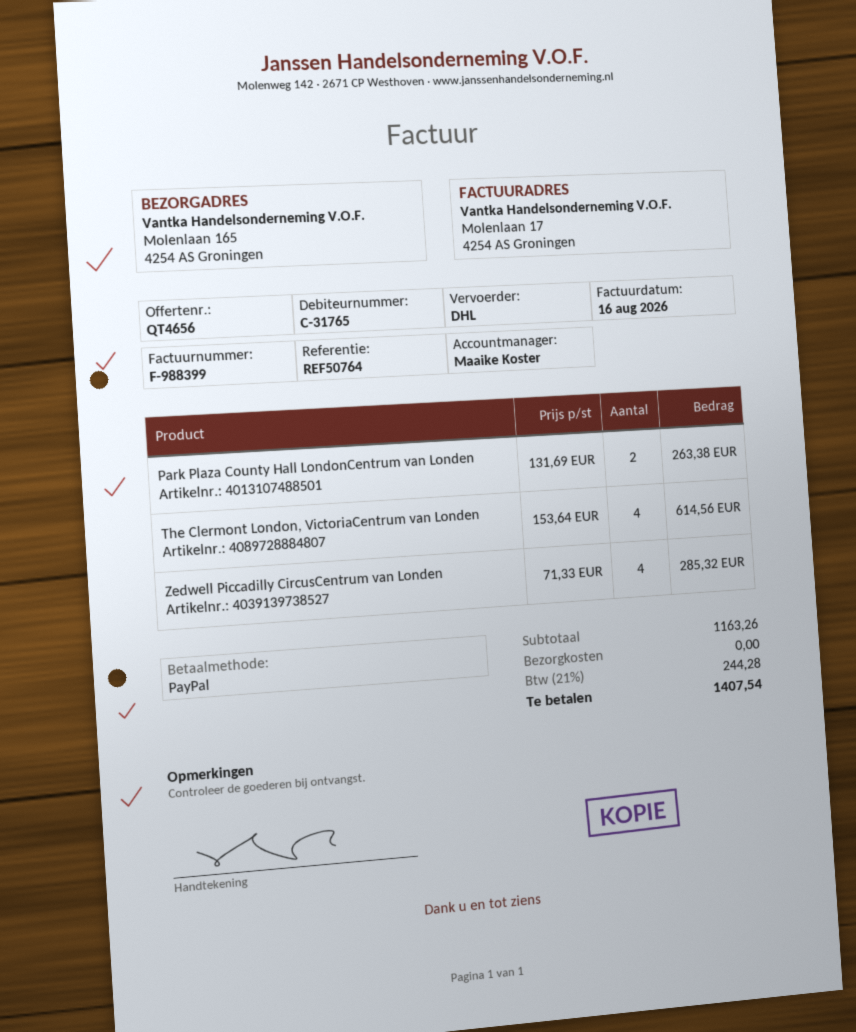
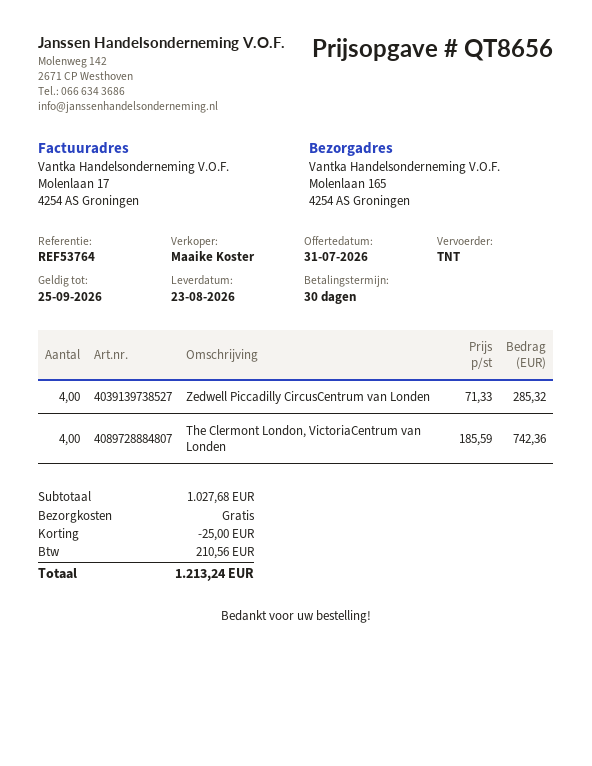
quote number: QT4656 -> QT8656
reference: REF50764 -> REF53764
shipping method: DHL -> TNT
Park Plaza County Hall LondonCentrum van Londen: 2 x 131.69 = 263.38 -> none
The Clermont London, VictoriaCentrum van Londen: 4 x 153.64 = 614.56 -> 4 x 185.59 = 742.36
subtotal: 1163.26 -> 1027.68
discount: none -> 25.00
tax: 244.28 -> 210.56
total: 1407.54 -> 1213.24

